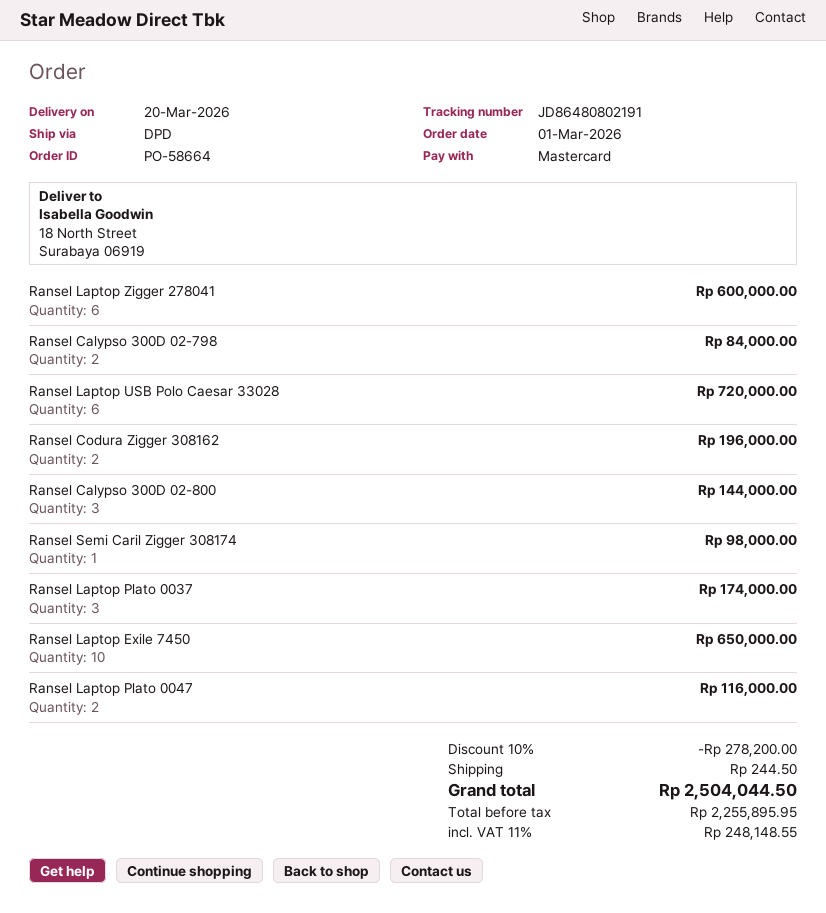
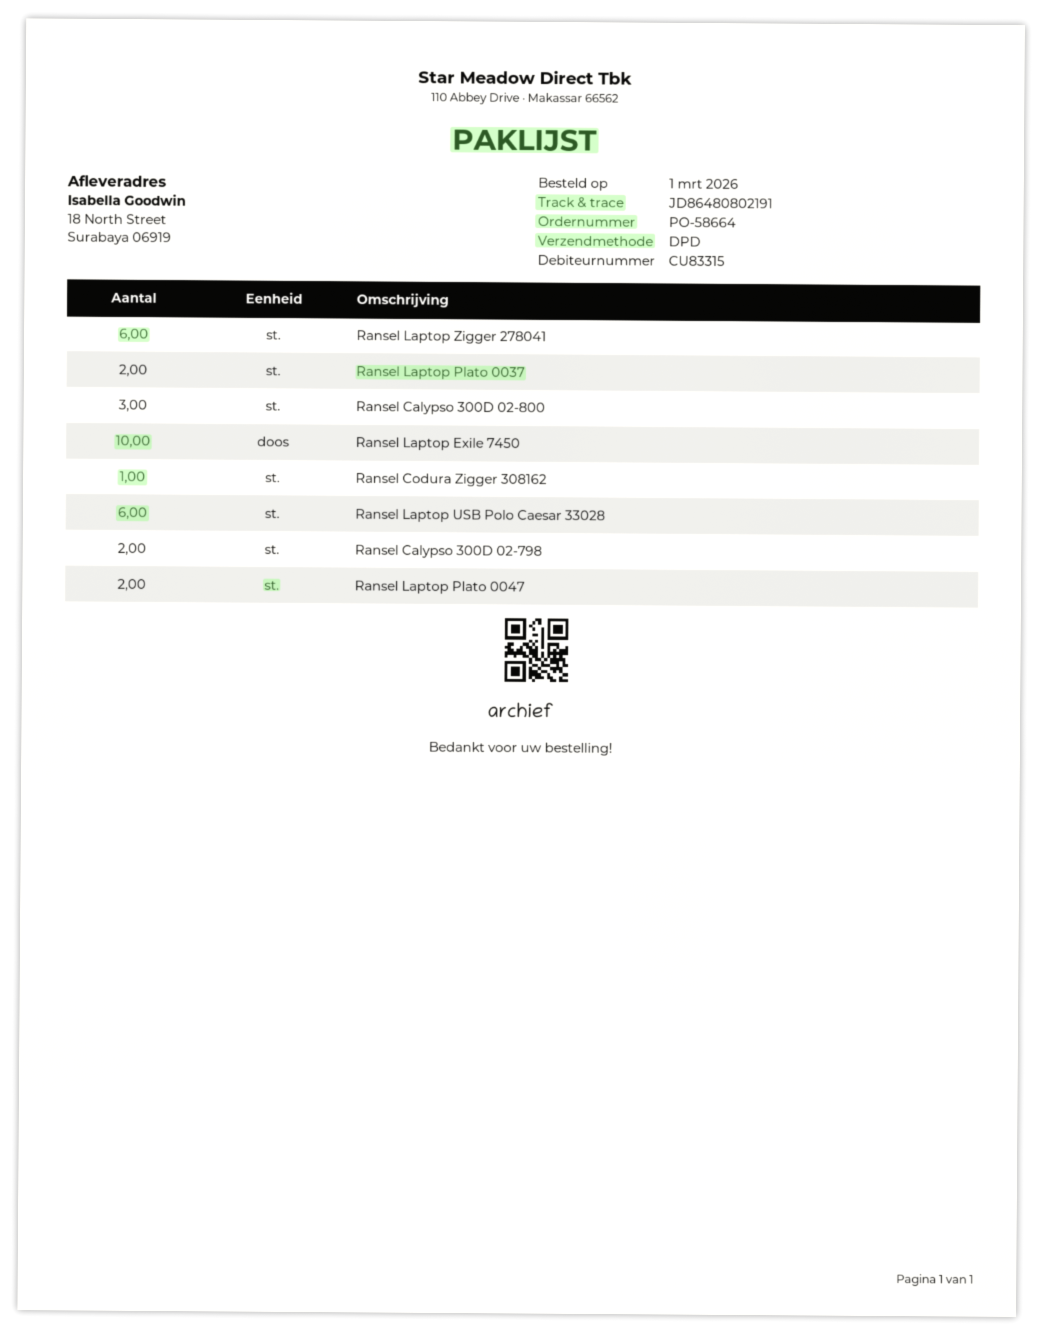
Ransel Codura Zigger 308162: 2 -> 1
Ransel Semi Caril Zigger 308174: 1 -> none
Ransel Laptop Plato 0037: 3 -> 2

